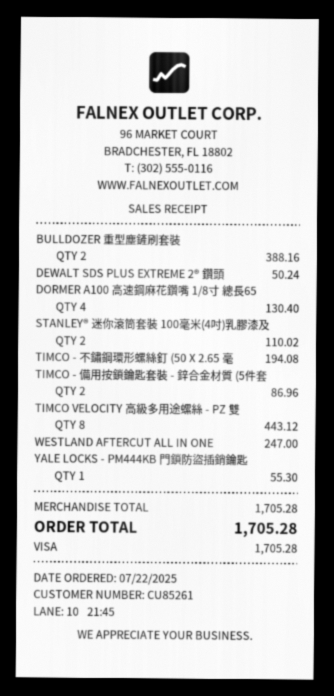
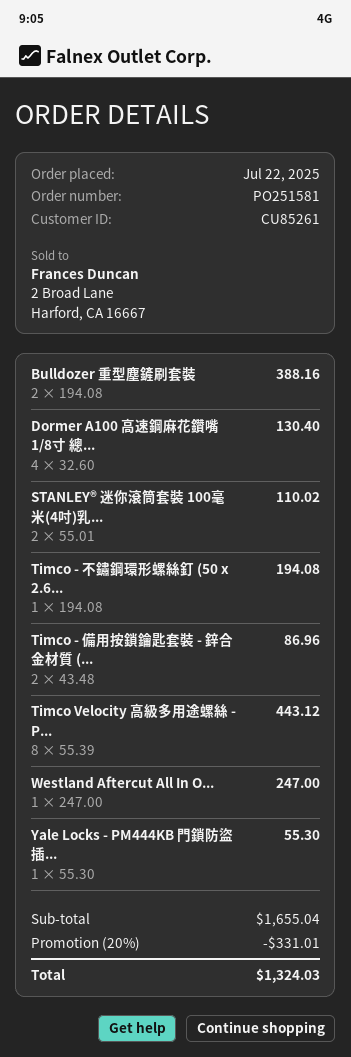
DEWALT SDS PLUS EXTREME 2® 鑽頭: 1 for 50.24 -> none
subtotal: 1705.28 -> 1655.04
discount: none -> 20% = 331.01
total: 1705.28 -> 1324.03

